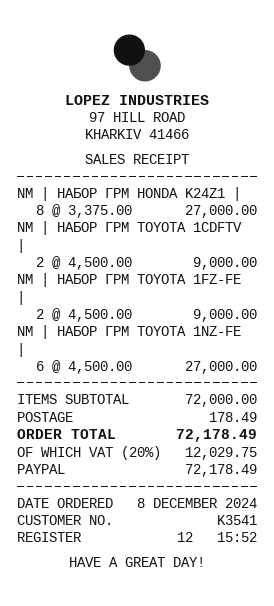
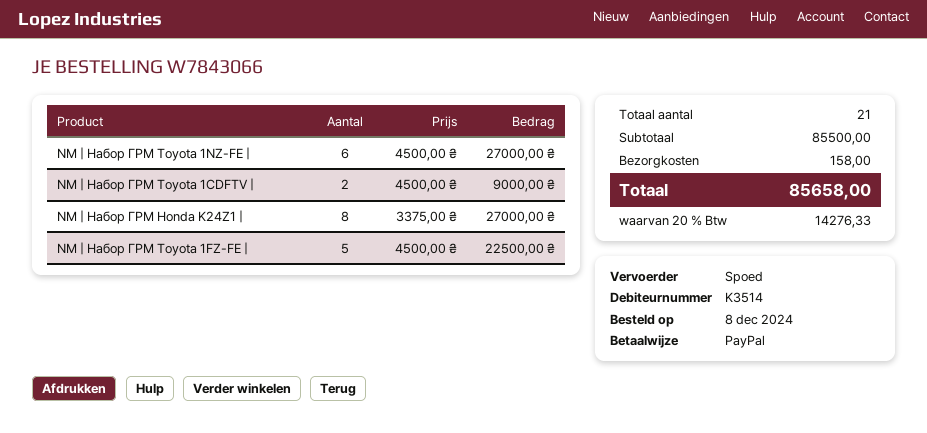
customer number: K3541 -> K3514
NM | НАБОР ГРМ TOYOTA 1FZ-FE |: 2 x 4500.00 = 9000.00 -> 5 x 4500.00 = 22500.00
subtotal: 72000.00 -> 85500.00
shipping: 178.49 -> 158.00
tax: 20% = 12029.75 -> 20% = 14276.33
total: 72178.49 -> 85658.00

